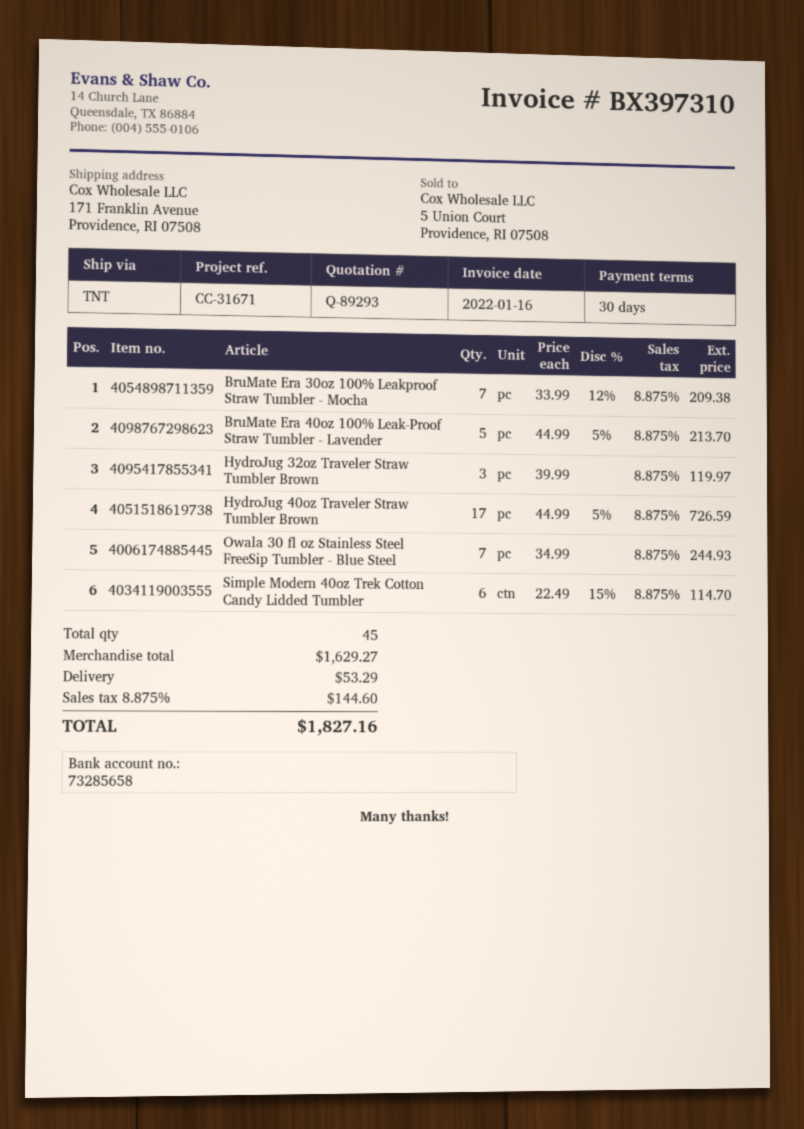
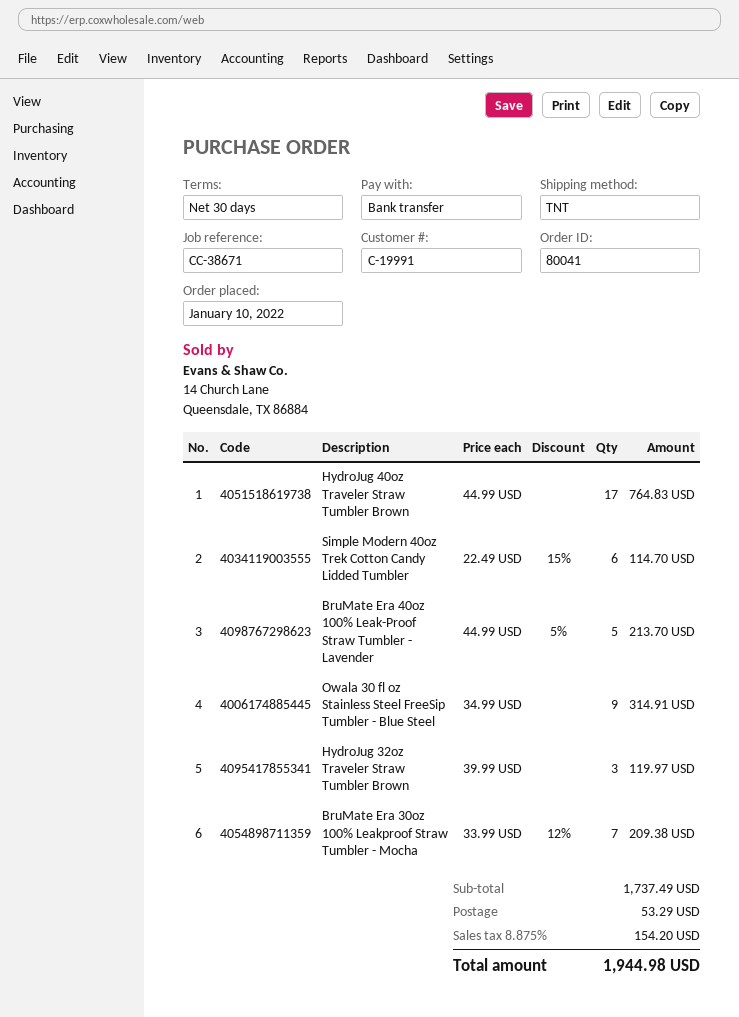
reference: CC-31671 -> CC-38671
HydroJug 40oz Traveler Straw Tumbler Brown: 17 x 44.99 - 5% = 726.59 -> 17 x 44.99 = 764.83
Owala 30 fl oz Stainless Steel FreeSip Tumbler - Blue Steel: 7 x 34.99 = 244.93 -> 9 x 34.99 = 314.91
subtotal: 1629.27 -> 1737.49
tax: 8.875% = 144.60 -> 8.875% = 154.20
total: 1827.16 -> 1944.98

